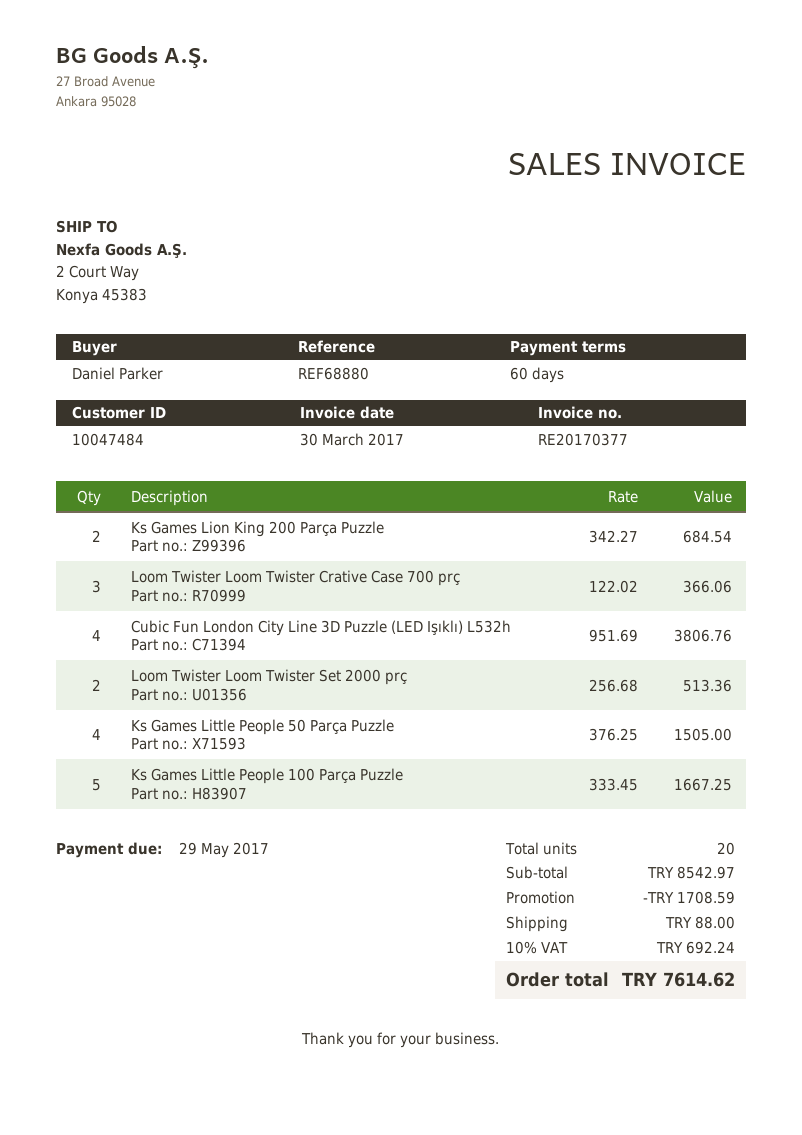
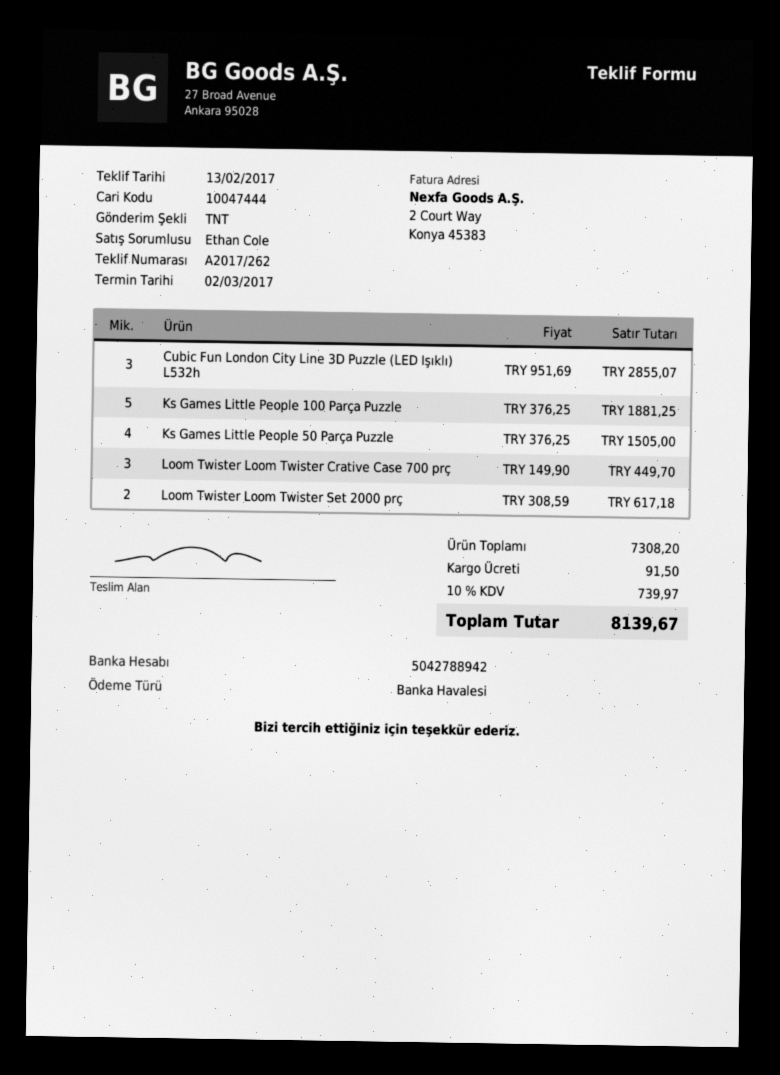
customer number: 10047484 -> 10047444
Ks Games Lion King 200 Parça Puzzle: 2 x 342.27 = 684.54 -> none
Loom Twister Loom Twister Crative Case 700 prç: 3 x 122.02 = 366.06 -> 3 x 149.90 = 449.70
Cubic Fun London City Line 3D Puzzle (LED Işıklı) L532h: 4 x 951.69 = 3806.76 -> 3 x 951.69 = 2855.07
Loom Twister Loom Twister Set 2000 prç: 2 x 256.68 = 513.36 -> 2 x 308.59 = 617.18
Ks Games Little People 100 Parça Puzzle: 5 x 333.45 = 1667.25 -> 5 x 376.25 = 1881.25
subtotal: 8542.97 -> 7308.20
discount: 1708.59 -> none
shipping: 88.00 -> 91.50
tax: 10% = 692.24 -> 10% = 739.97
total: 7614.62 -> 8139.67

